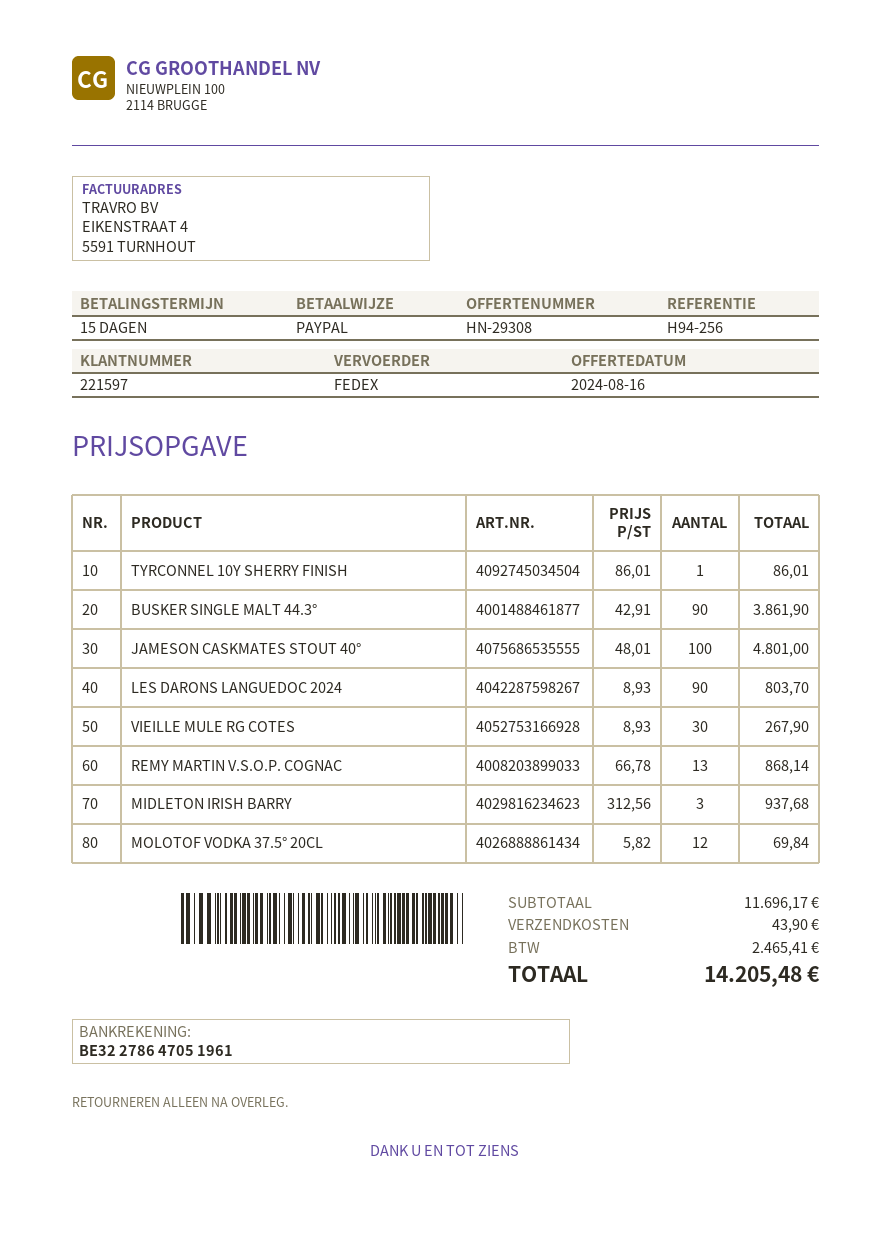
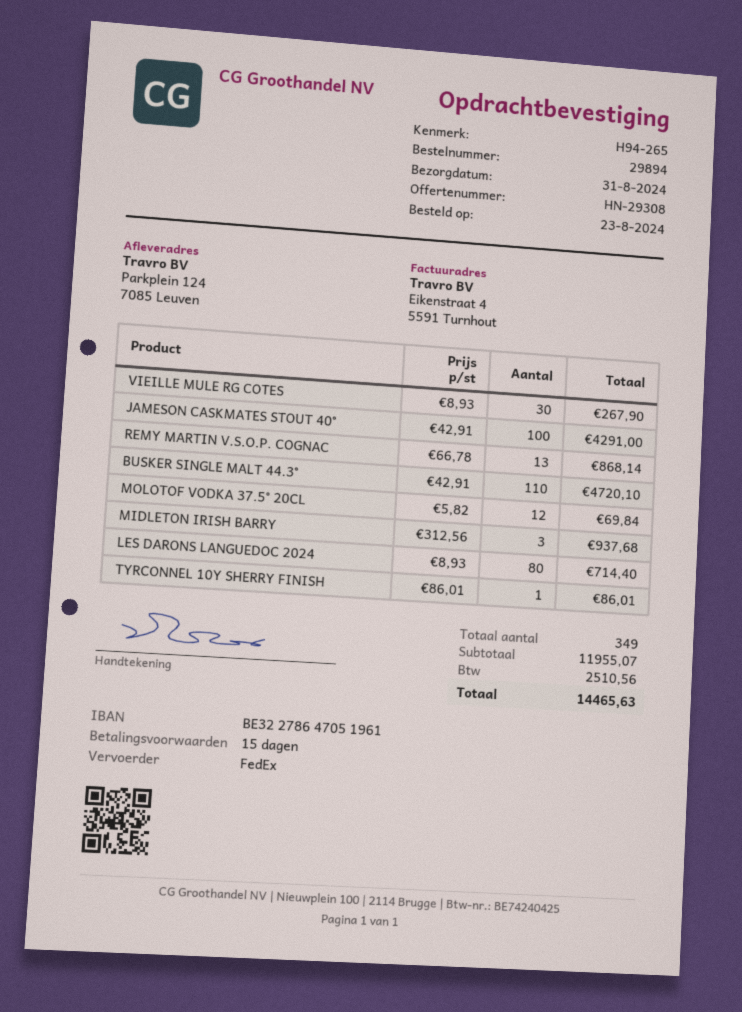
reference: H94-256 -> H94-265
BUSKER SINGLE MALT 44.3°: 90 x 42.91 = 3861.90 -> 110 x 42.91 = 4720.10
JAMESON CASKMATES STOUT 40°: 100 x 48.01 = 4801.00 -> 100 x 42.91 = 4291.00
LES DARONS LANGUEDOC 2024: 90 x 8.93 = 803.70 -> 80 x 8.93 = 714.40
subtotal: 11696.17 -> 11955.07
shipping: 43.90 -> none
tax: 2465.41 -> 2510.56
total: 14205.48 -> 14465.63

